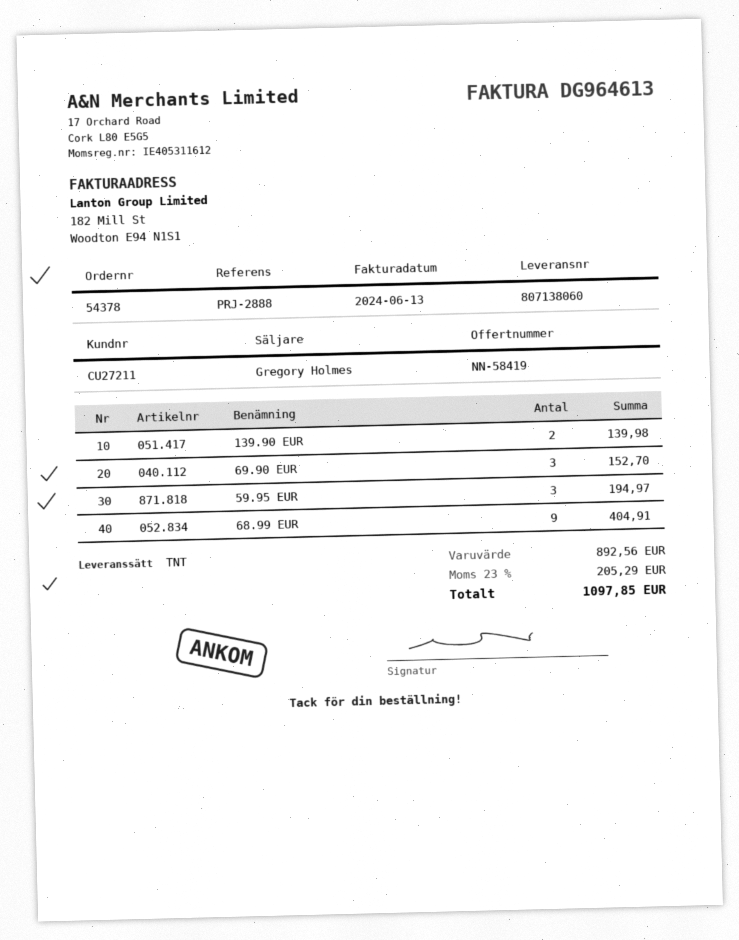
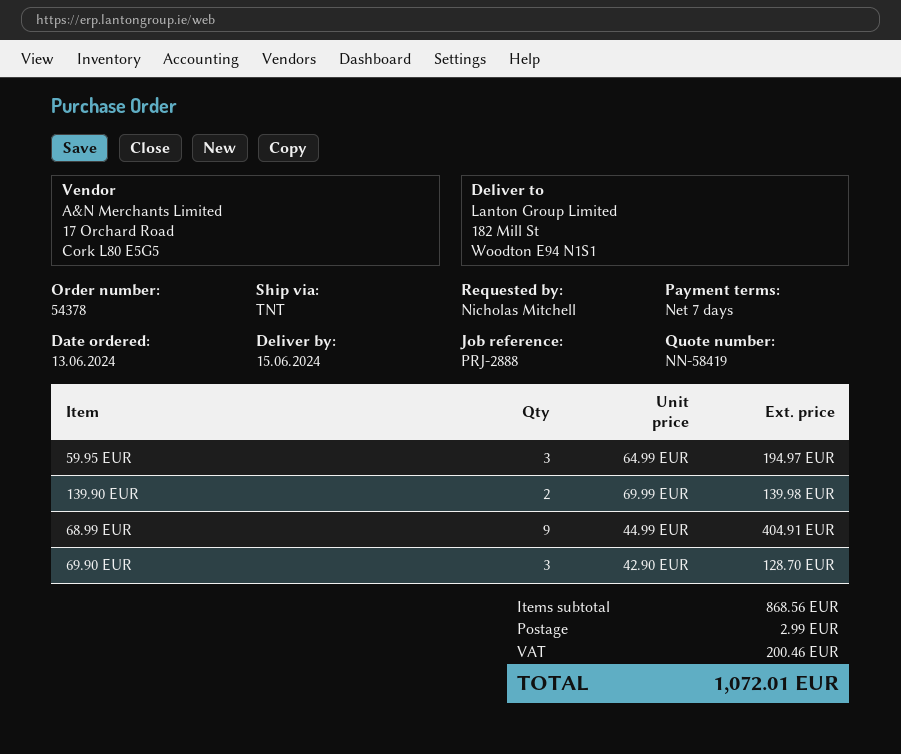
69.90 EUR: 3 for 152.70 -> 3 for 128.70
subtotal: 892.56 -> 868.56
shipping: none -> 2.99
tax: 205.29 -> 200.46
total: 1097.85 -> 1072.01

